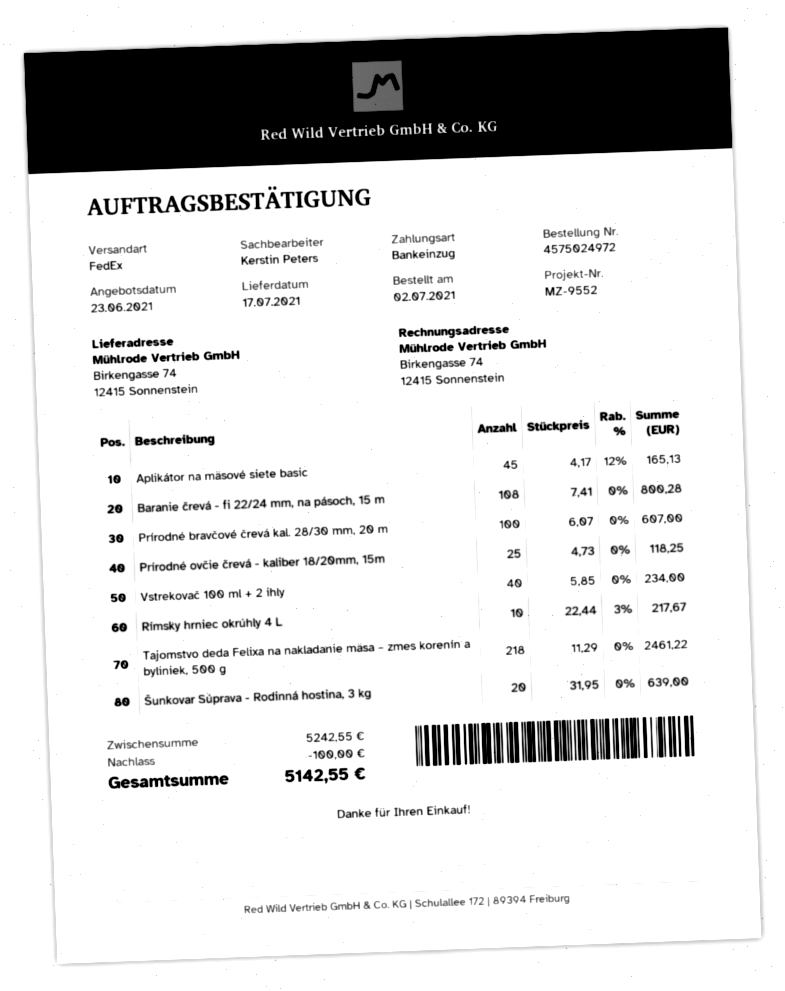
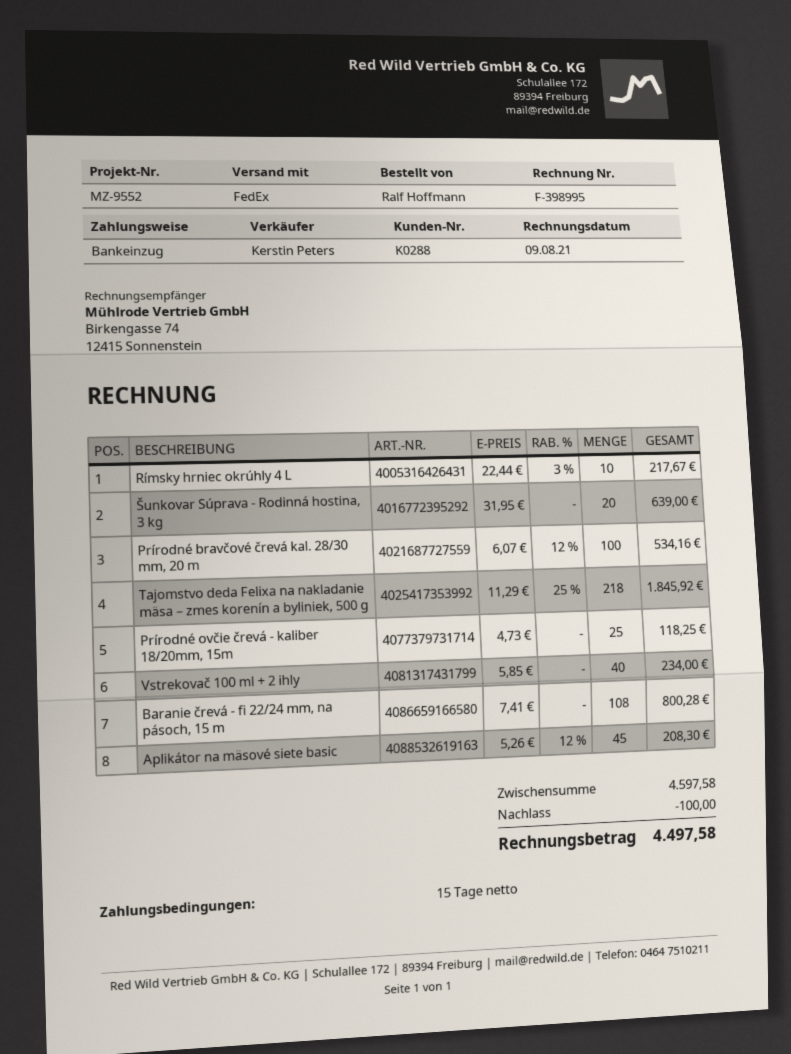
Aplikátor na mäsové siete basic: 45 x 4.17 - 12% = 165.13 -> 45 x 5.26 - 12% = 208.30
Prírodné bravčové črevá kal. 28/30 mm, 20 m: 100 x 6.07 = 607.00 -> 100 x 6.07 - 12% = 534.16
Tajomstvo deda Felixa na nakladanie mäsa – zmes korenín a byliniek, 500 g: 218 x 11.29 = 2461.22 -> 218 x 11.29 - 25% = 1845.92
subtotal: 5242.55 -> 4597.58
total: 5142.55 -> 4497.58

